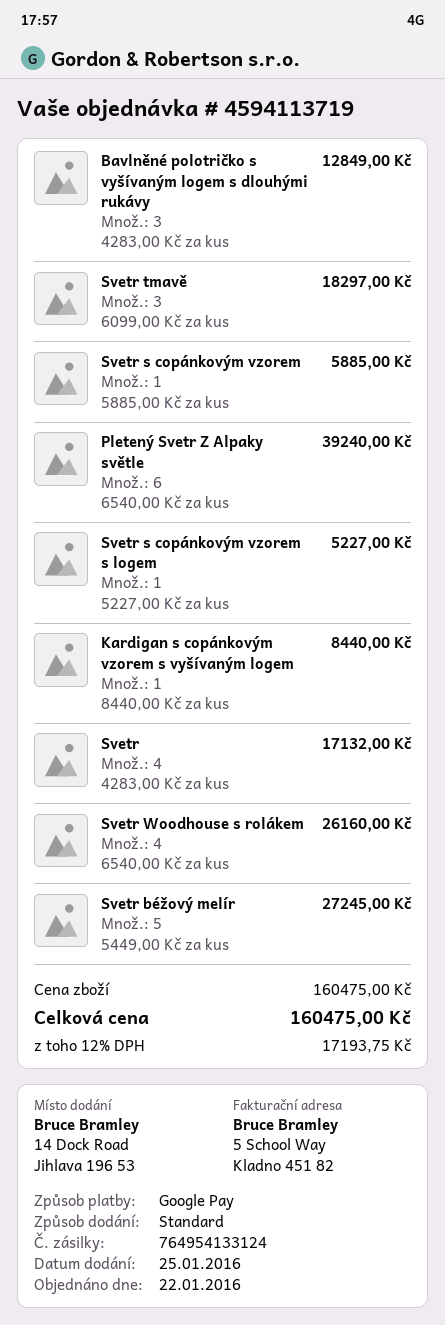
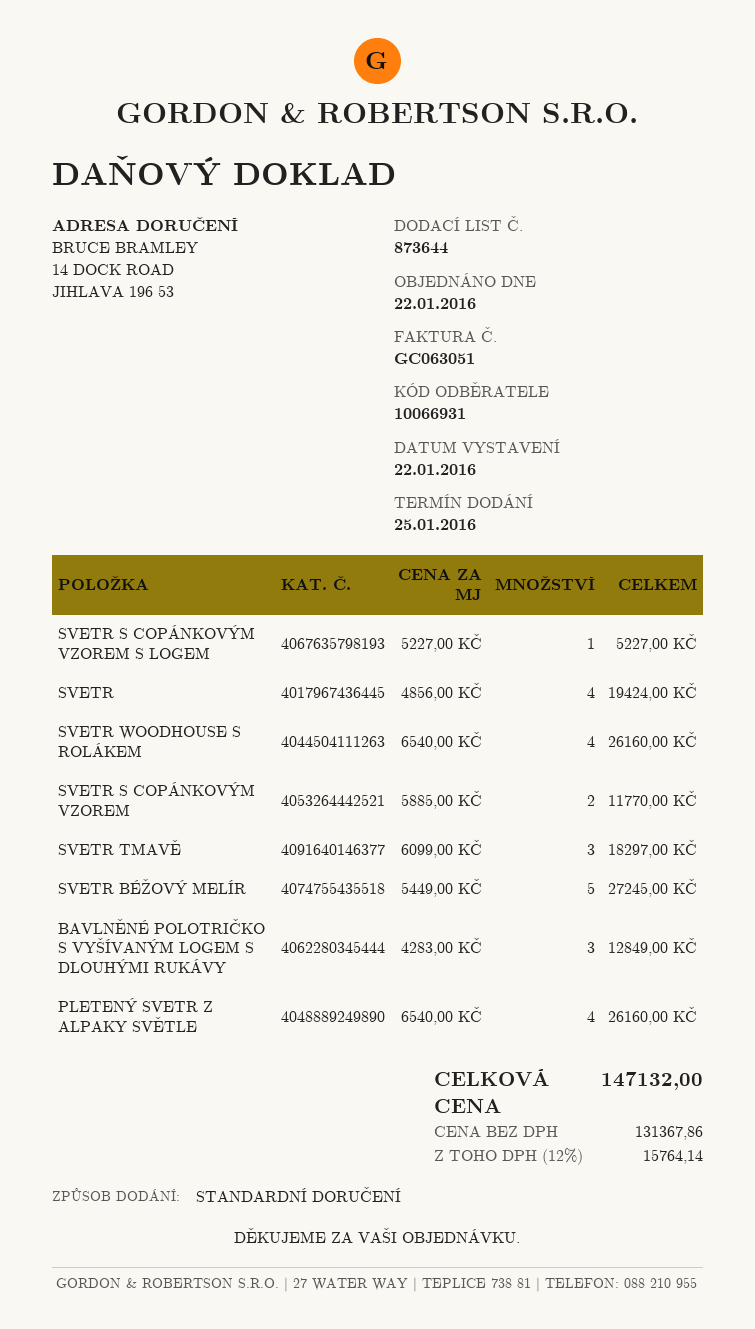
Svetr s copánkovým vzorem: 1 x 5885.00 = 5885.00 -> 2 x 5885.00 = 11770.00
Pletený Svetr Z Alpaky světle: 6 x 6540.00 = 39240.00 -> 4 x 6540.00 = 26160.00
Kardigan s copánkovým vzorem s vyšívaným logem: 1 x 8440.00 = 8440.00 -> none
Svetr: 4 x 4283.00 = 17132.00 -> 4 x 4856.00 = 19424.00
tax: 12% = 17193.75 -> 12% = 15764.14
total: 160475.00 -> 147132.00

